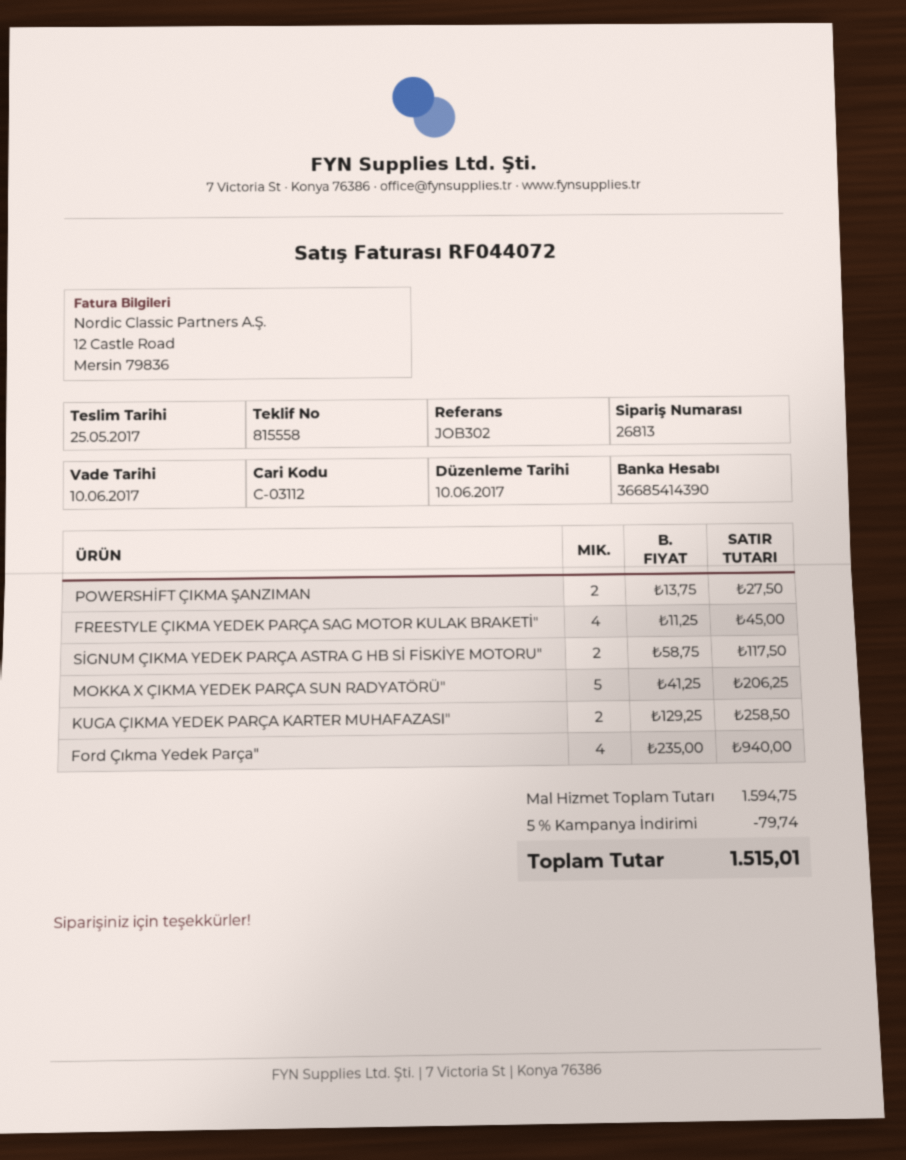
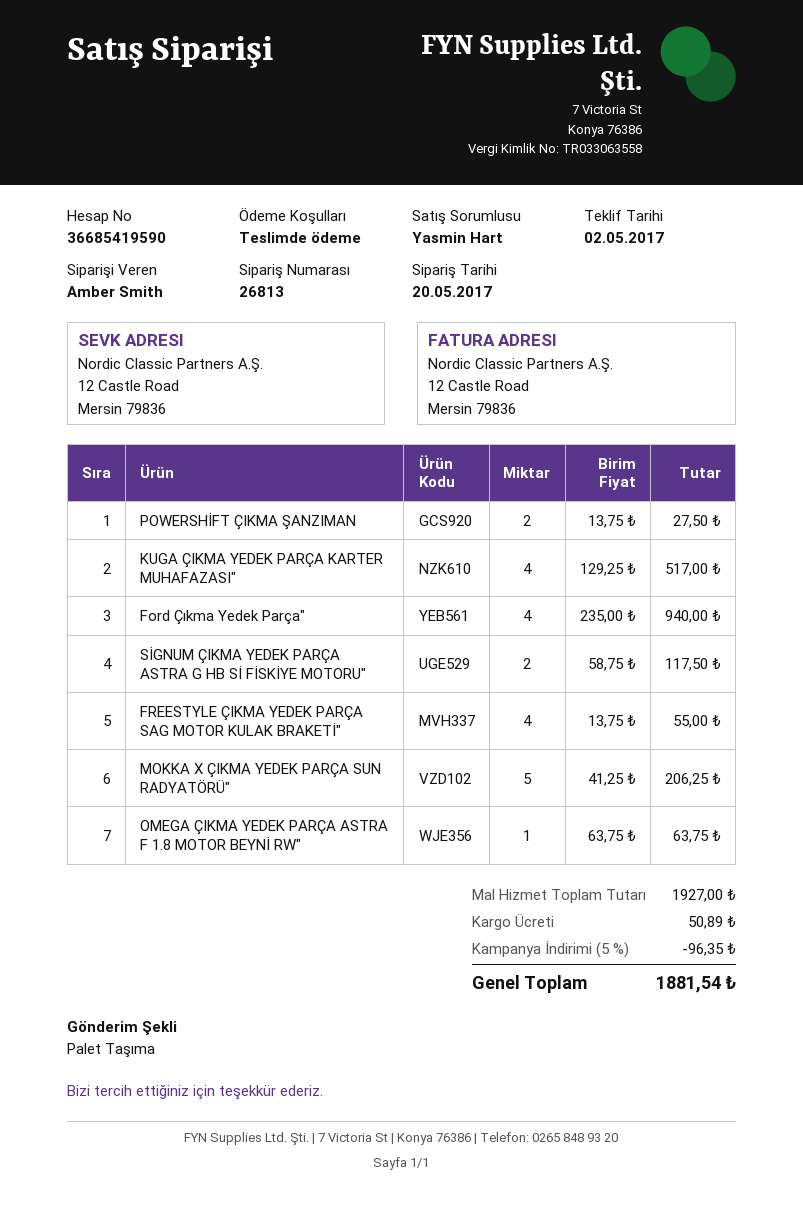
bank account: 36685414390 -> 36685419590
FREESTYLE ÇIKMA YEDEK PARÇA SAG MOTOR KULAK BRAKETİ": 4 x 11.25 = 45.00 -> 4 x 13.75 = 55.00
KUGA ÇIKMA YEDEK PARÇA KARTER MUHAFAZASI": 2 x 129.25 = 258.50 -> 4 x 129.25 = 517.00
OMEGA ÇIKMA YEDEK PARÇA ASTRA F 1.8 MOTOR BEYNİ RW": none -> 1 x 63.75 = 63.75
subtotal: 1594.75 -> 1927.00
discount: 5% = 79.74 -> 5% = 96.35
shipping: none -> 50.89
total: 1515.01 -> 1881.54

